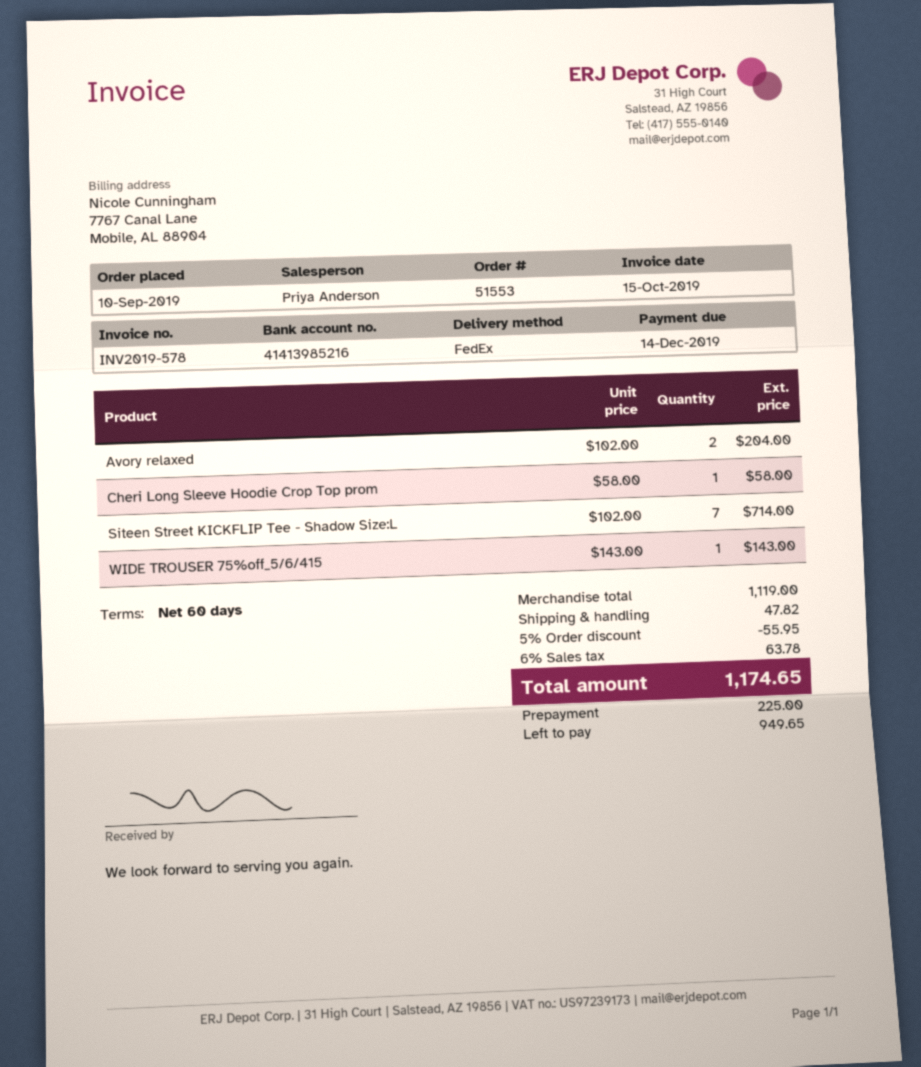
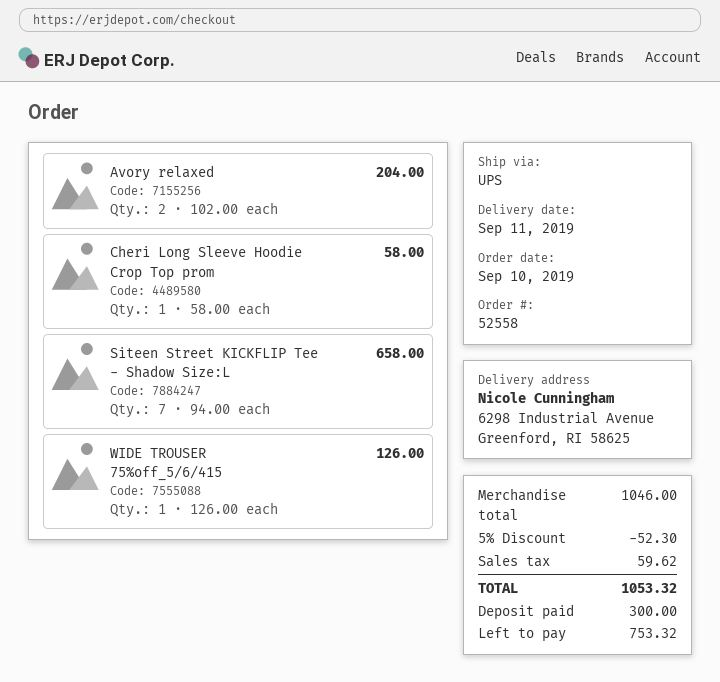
order number: 51553 -> 52558
shipping method: FedEx -> UPS
Siteen Street KICKFLIP Tee - Shadow Size:L: 7 x 102.00 = 714.00 -> 7 x 94.00 = 658.00
WIDE TROUSER 75%off_5/6/415: 1 x 143.00 = 143.00 -> 1 x 126.00 = 126.00
subtotal: 1119.00 -> 1046.00
discount: 5% = 55.95 -> 5% = 52.30
shipping: 47.82 -> none
tax: 63.78 -> 59.62
total: 1174.65 -> 1053.32
deposit: 225.00 -> 300.00
balance: 949.65 -> 753.32

